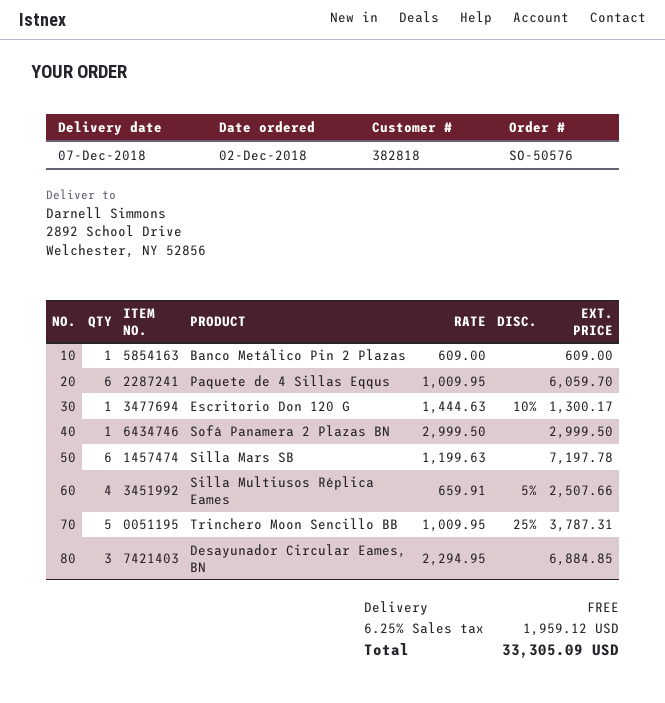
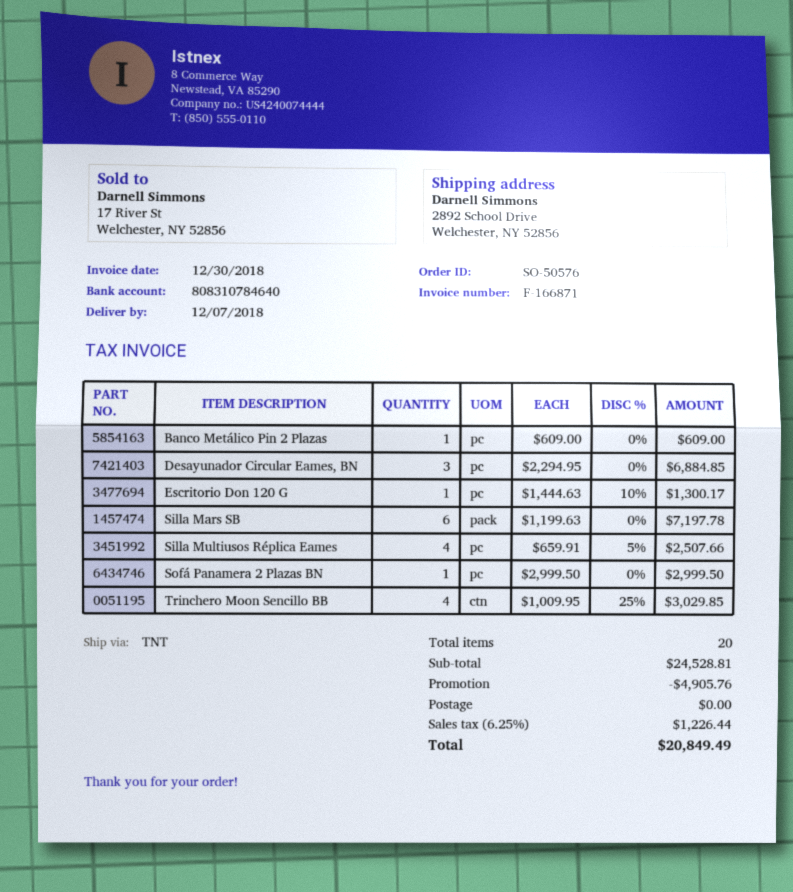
Paquete de 4 Sillas Eqqus: 6 x 1009.95 = 6059.70 -> none
Trinchero Moon Sencillo BB: 5 x 1009.95 - 25% = 3787.31 -> 4 x 1009.95 - 25% = 3029.85
discount: none -> 4905.76
tax: 6.25% = 1959.12 -> 6.25% = 1226.44
total: 33305.09 -> 20849.49

